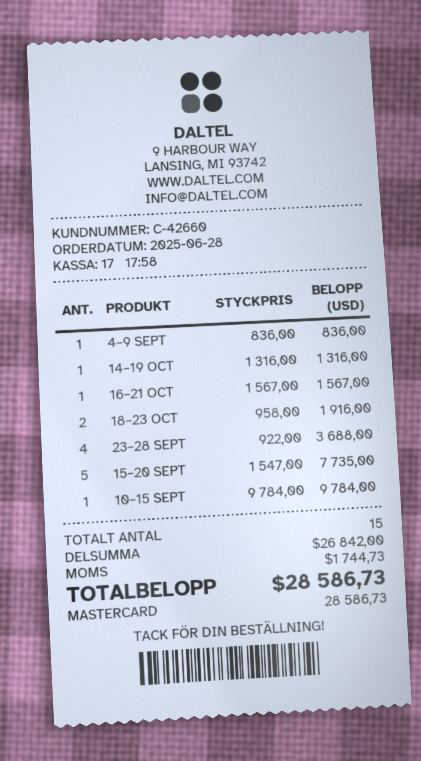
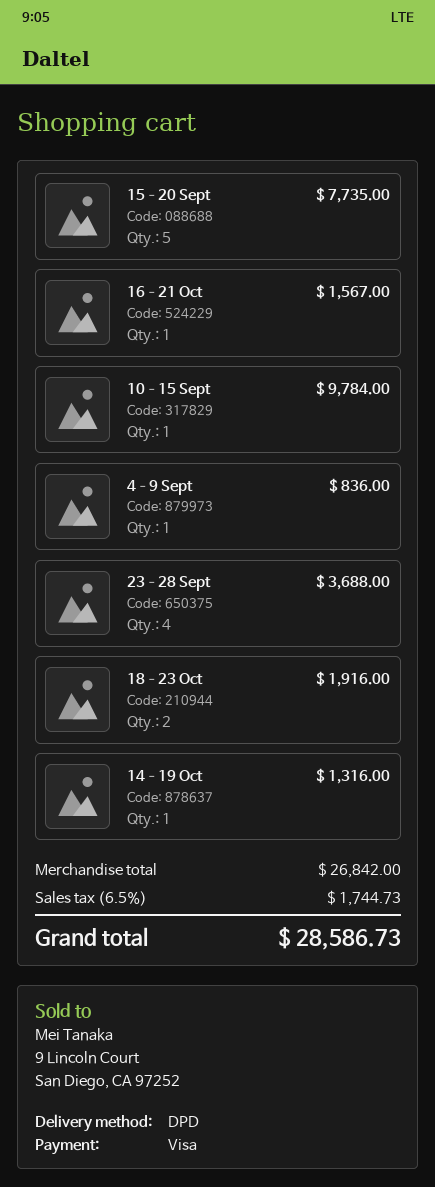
payment method: Mastercard -> Visa

